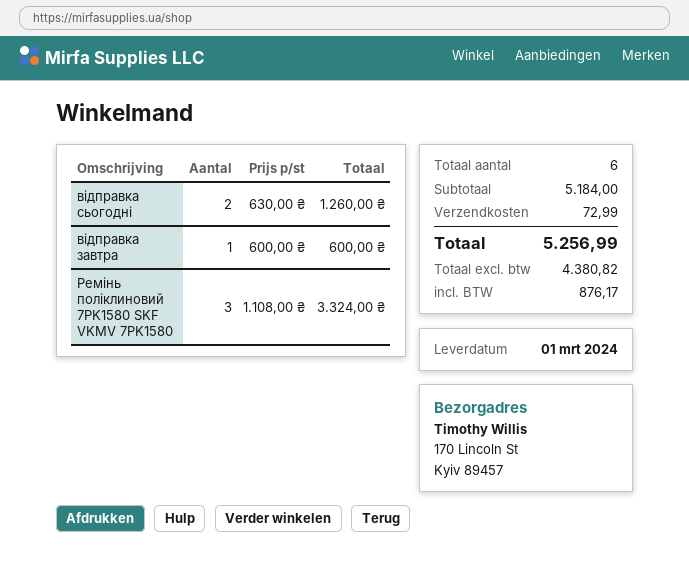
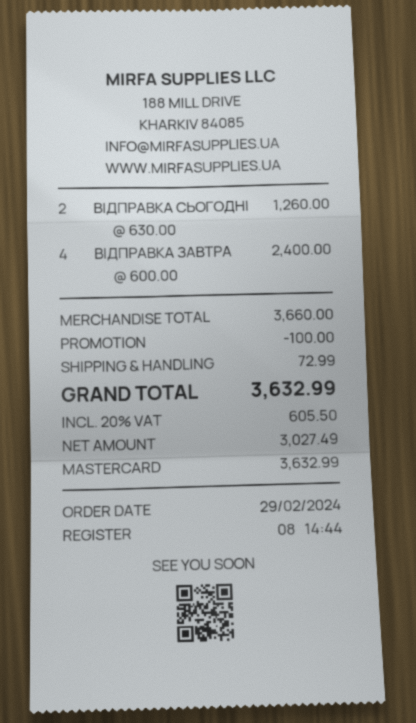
відправка завтра: 1 x 600.00 = 600.00 -> 4 x 600.00 = 2400.00
Ремінь поліклиновий 7PK1580 SKF VKMV 7PK1580: 3 x 1108.00 = 3324.00 -> none
subtotal: 5184.00 -> 3660.00
discount: none -> 100.00
net: 4380.82 -> 3027.49
tax: 876.17 -> 605.50
total: 5256.99 -> 3632.99

